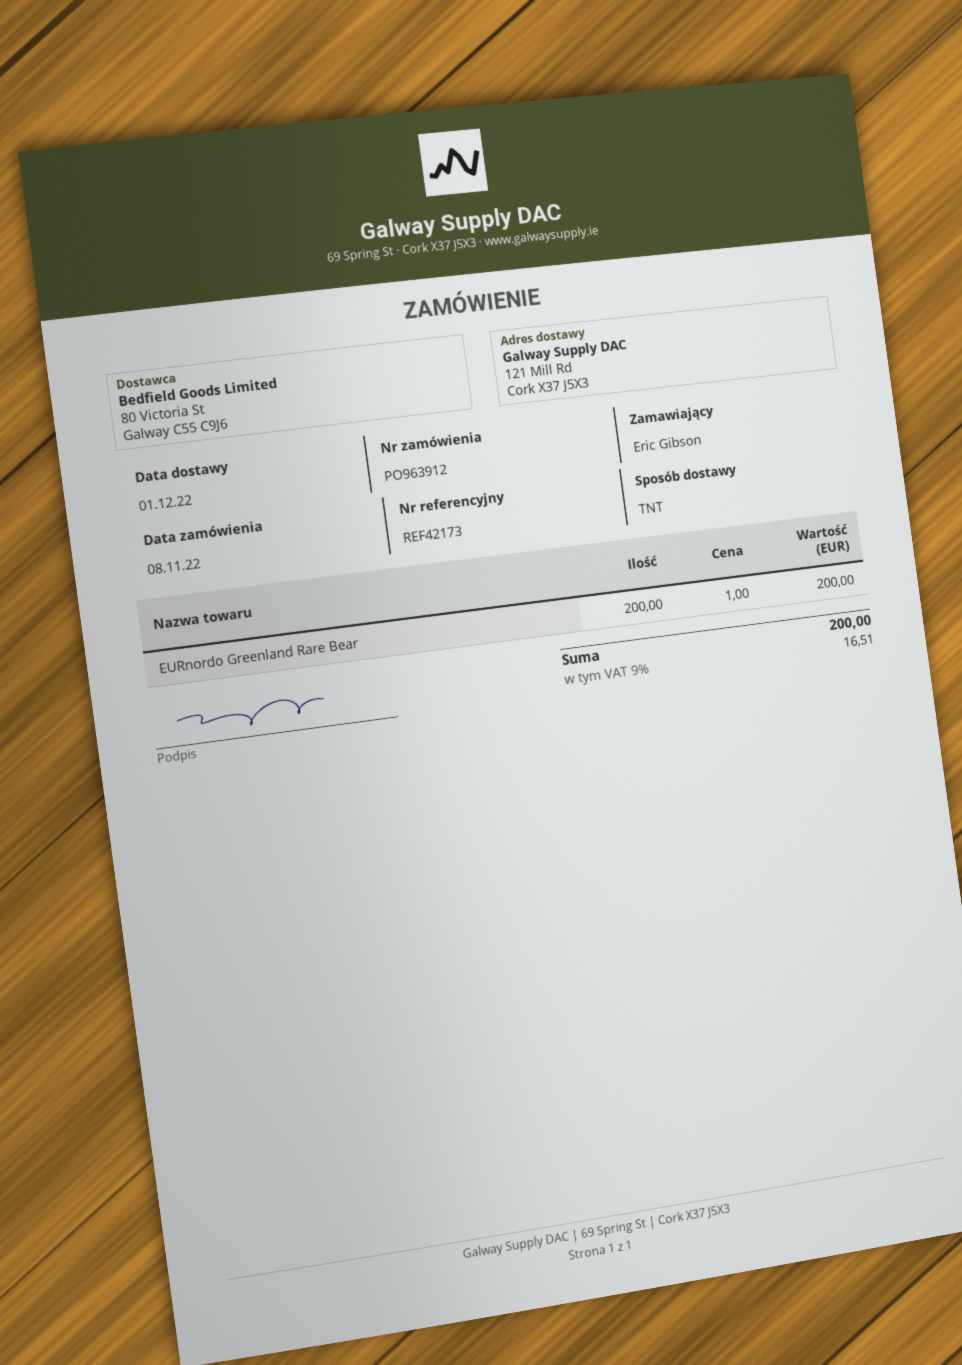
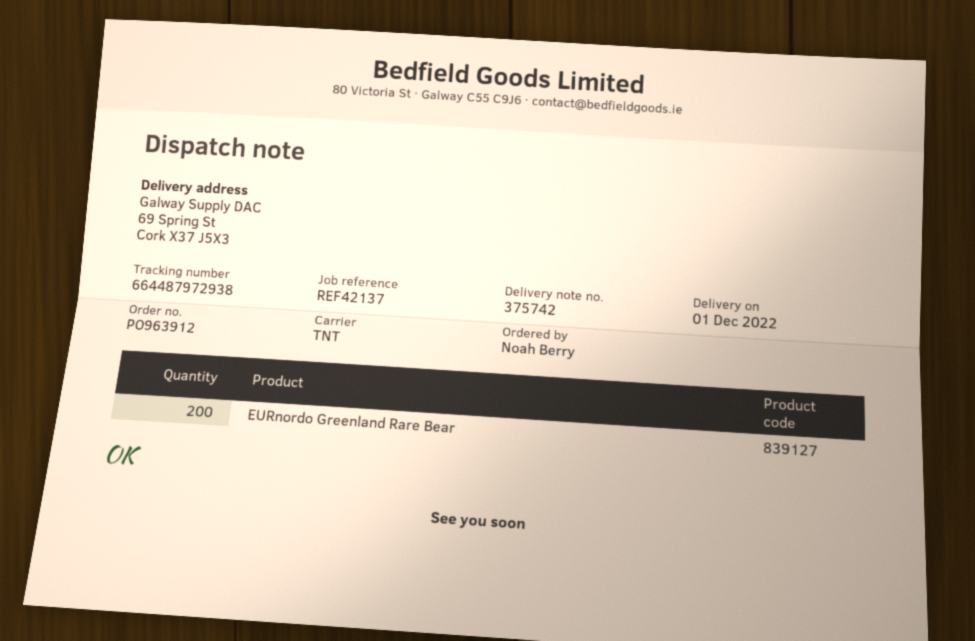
reference: REF42173 -> REF42137
ordered by: Eric Gibson -> Noah Berry
ship to: 121 Mill Rd, Cork X37 J5X3 -> 69 Spring St, Cork X37 J5X3

